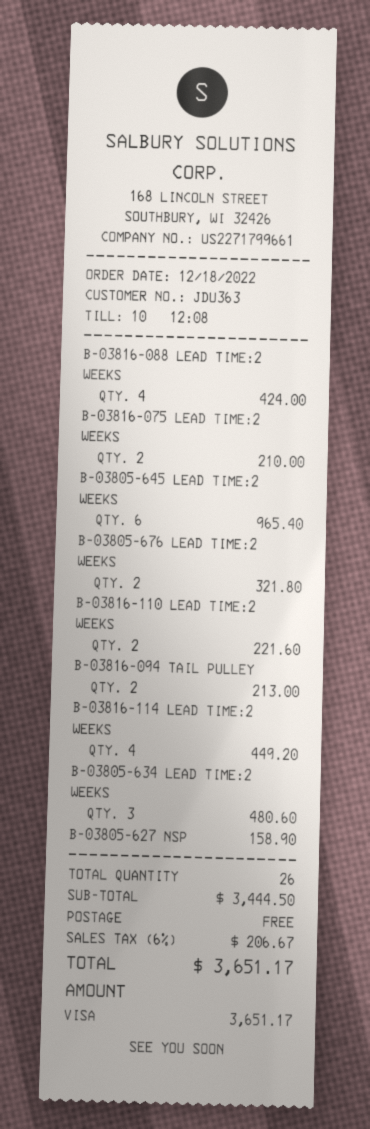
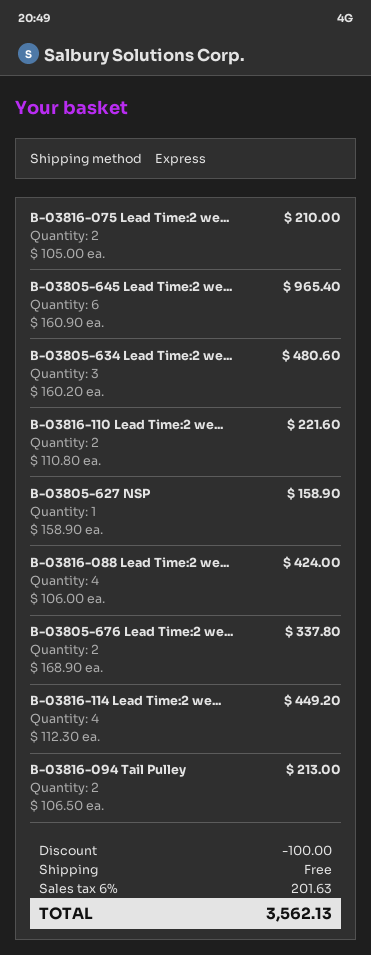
B-03805-676 LEAD TIME:2 WEEKS: 2 for 321.80 -> 2 for 337.80
discount: none -> 100.00
tax: 6% = 206.67 -> 6% = 201.63
total: 3651.17 -> 3562.13

